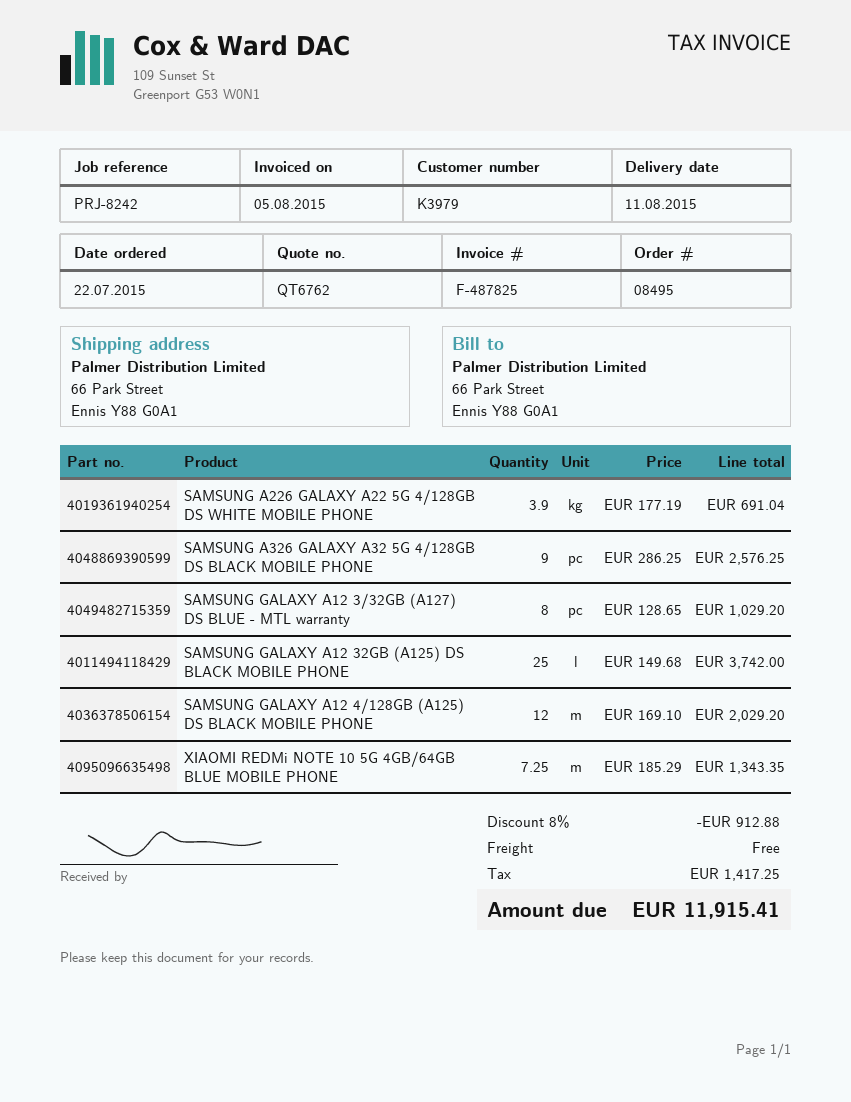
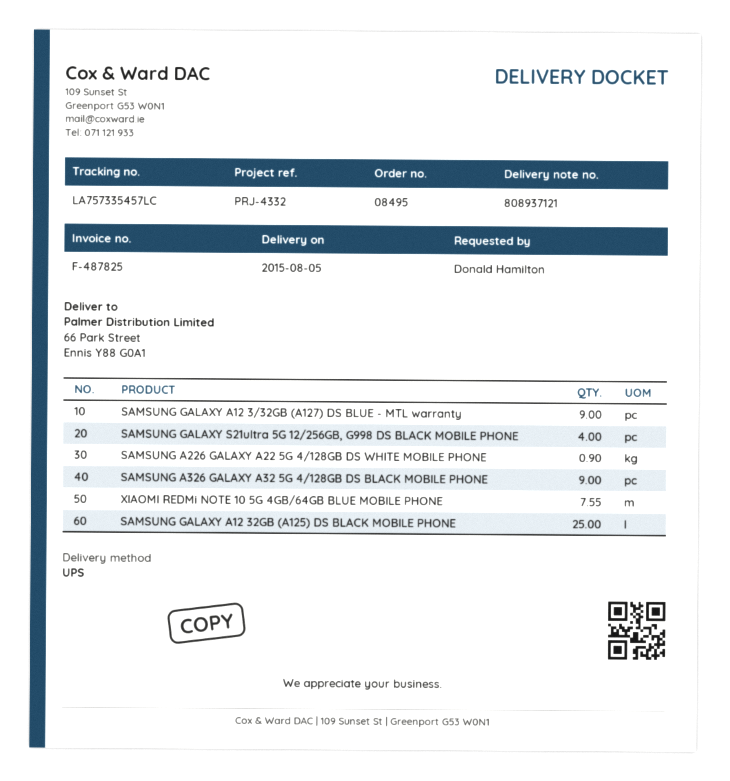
delivery date: 2015-08-11 -> 2015-08-05
reference: PRJ-8242 -> PRJ-4332
SAMSUNG A226 GALAXY A22 5G 4/128GB DS WHITE MOBILE PHONE: 3.9 -> 0.9
SAMSUNG GALAXY A12 3/32GB (A127) DS BLUE - MTL warranty: 8 -> 9
SAMSUNG GALAXY A12 4/128GB (A125) DS BLACK MOBILE PHONE: 12 -> none
XIAOMI REDMi NOTE 10 5G 4GB/64GB BLUE MOBILE PHONE: 7.25 -> 7.55
SAMSUNG GALAXY S21ultra 5G 12/256GB, G998 DS BLACK MOBILE PHONE: none -> 4

